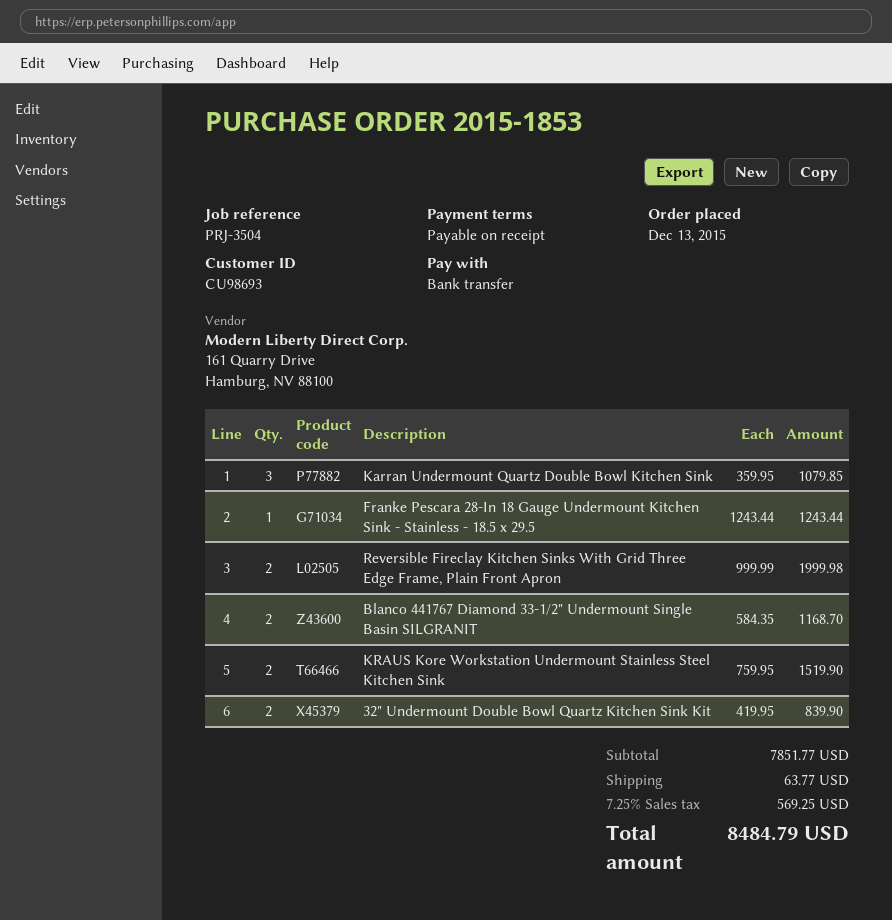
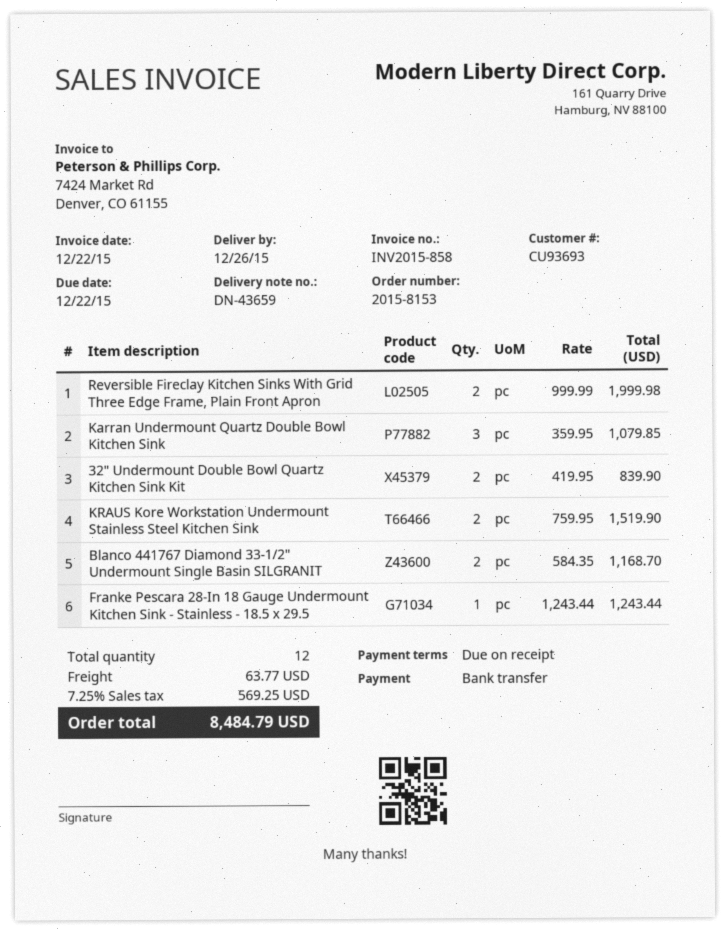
order number: 2015-1853 -> 2015-8153
customer number: CU98693 -> CU93693

